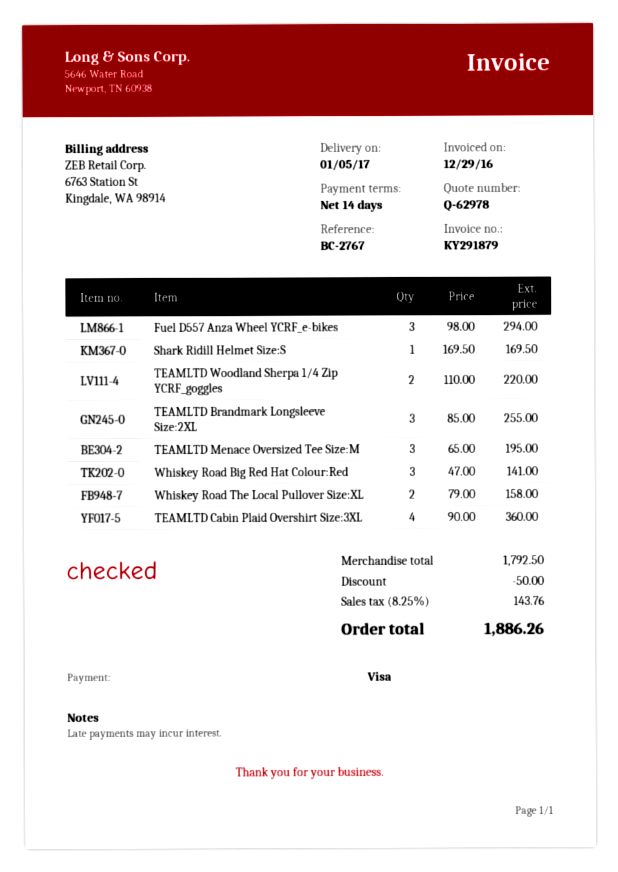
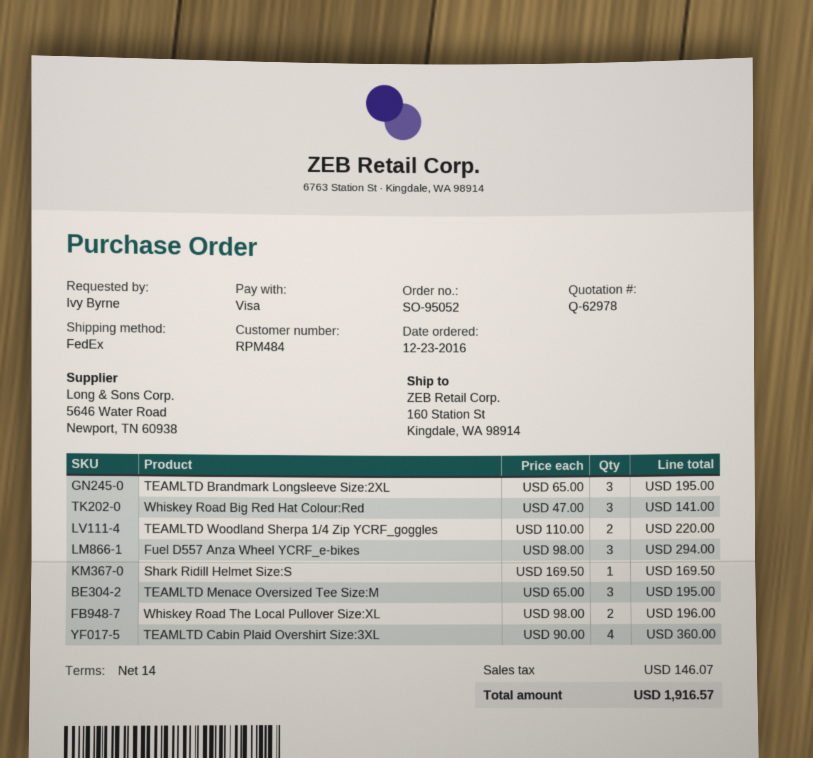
TEAMLTD Brandmark Longsleeve Size:2XL: 3 x 85.00 = 255.00 -> 3 x 65.00 = 195.00
Whiskey Road The Local Pullover Size:XL: 2 x 79.00 = 158.00 -> 2 x 98.00 = 196.00
discount: 50.00 -> none
tax: 143.76 -> 146.07
total: 1886.26 -> 1916.57

